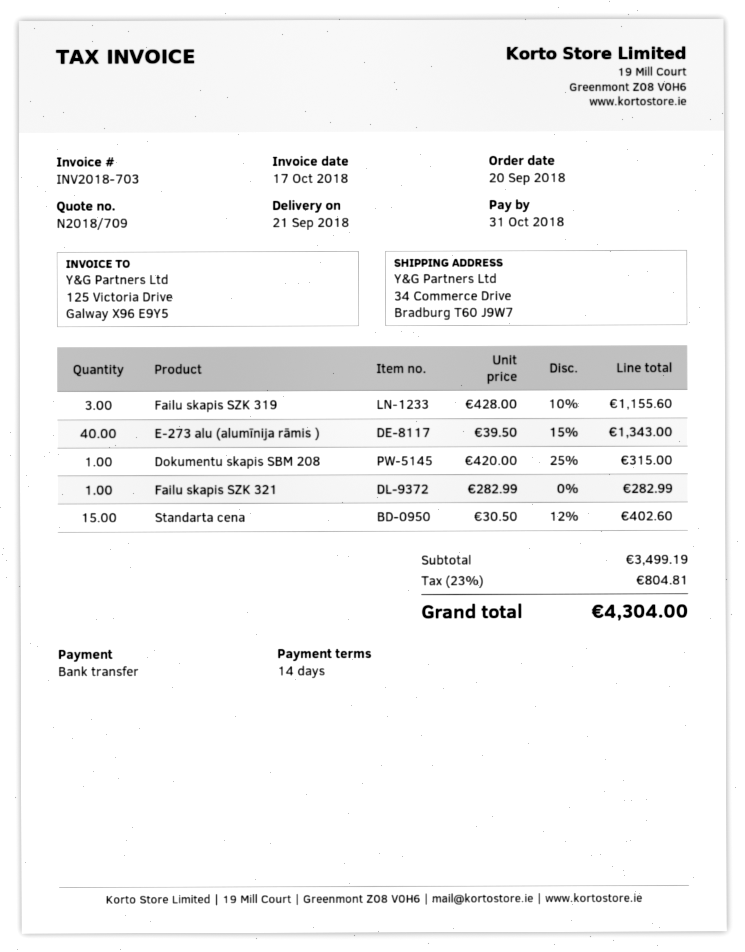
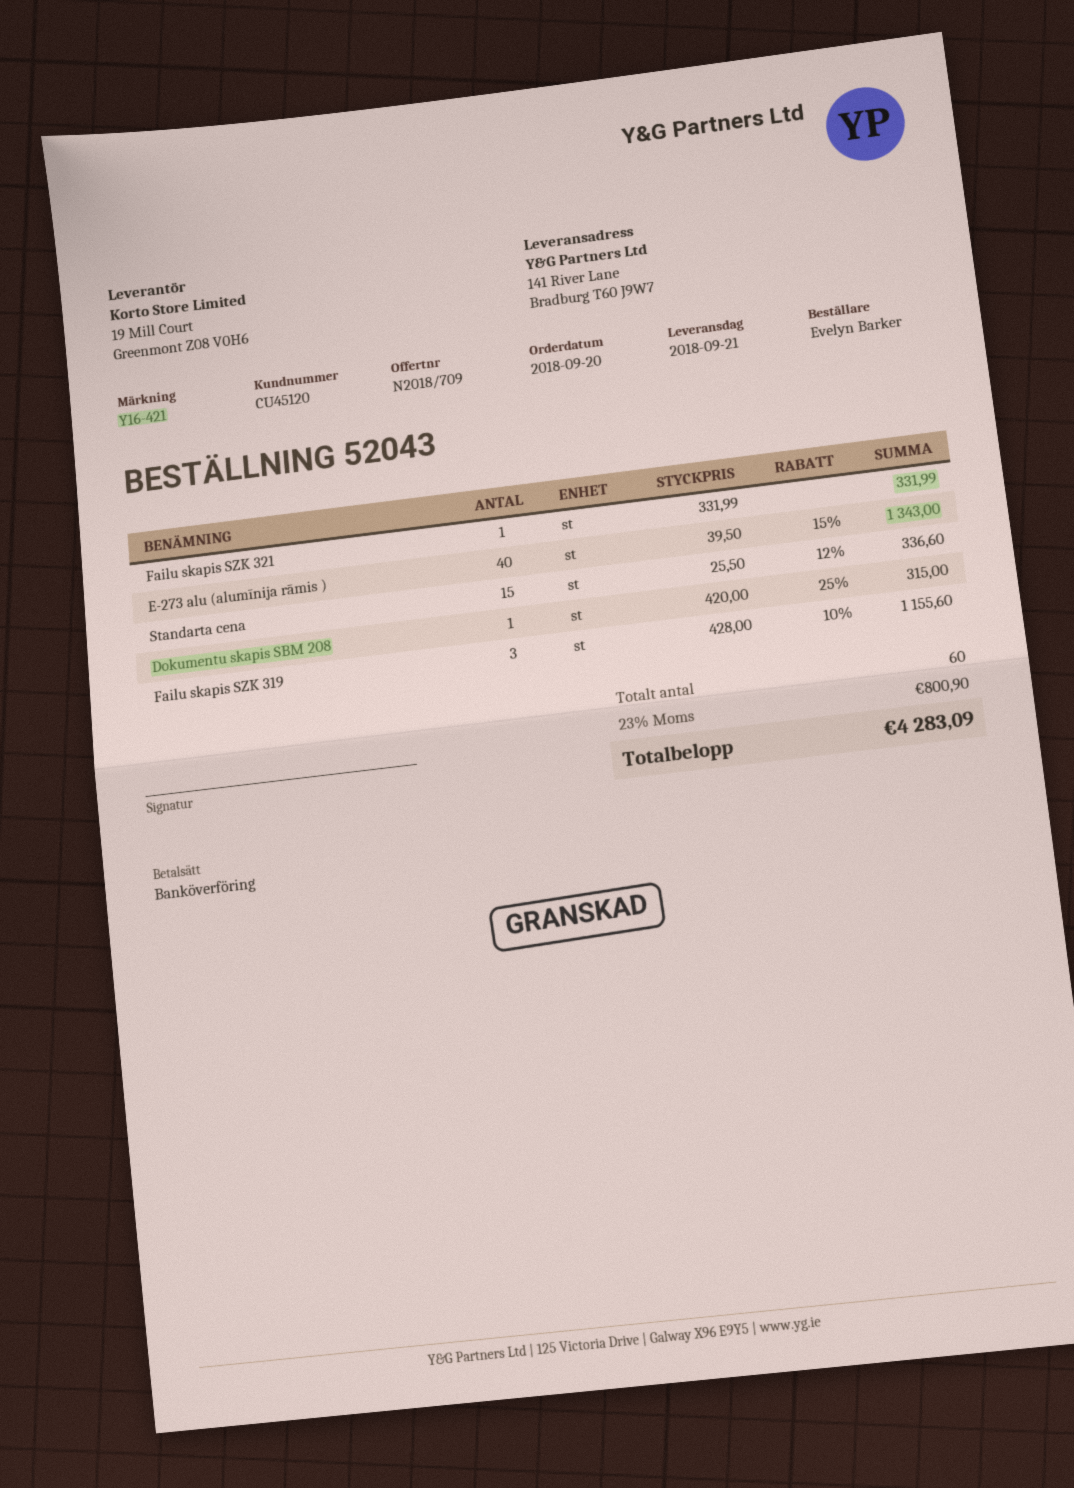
ship to: 34 Commerce Drive, Bradburg T60 J9W7 -> 141 River Lane, Bradburg T60 J9W7
Failu skapis SZK 321: 1 x 282.99 = 282.99 -> 1 x 331.99 = 331.99
Standarta cena: 15 x 30.50 - 12% = 402.60 -> 15 x 25.50 - 12% = 336.60
tax: 23% = 804.81 -> 23% = 800.90
total: 4304.00 -> 4283.09

